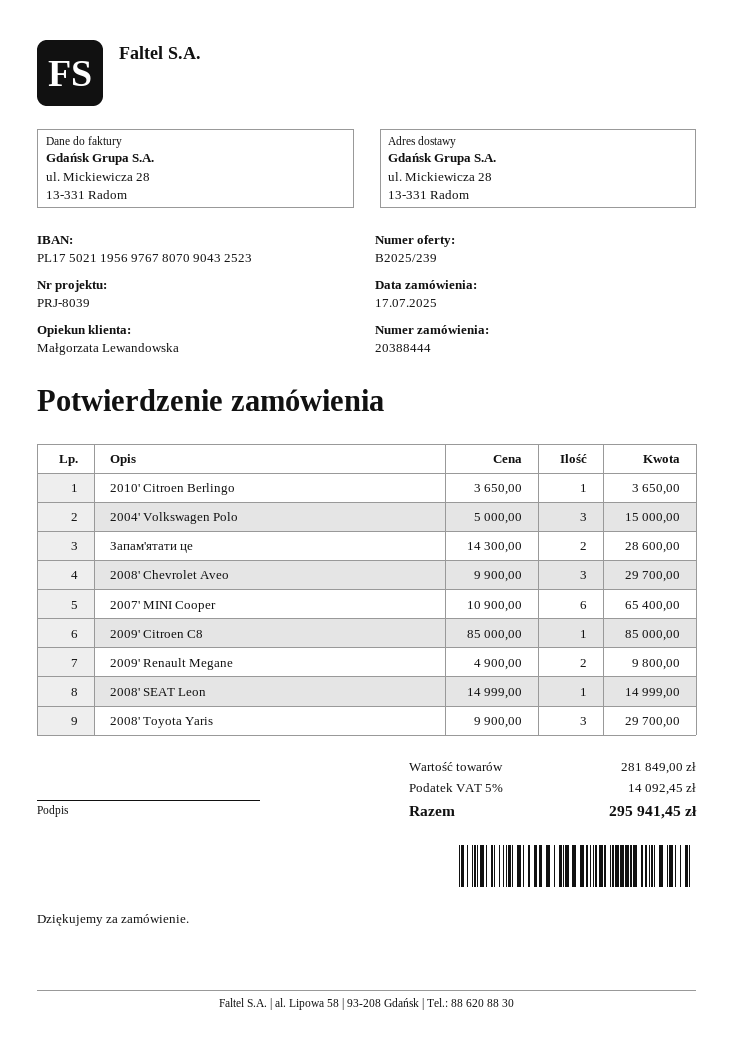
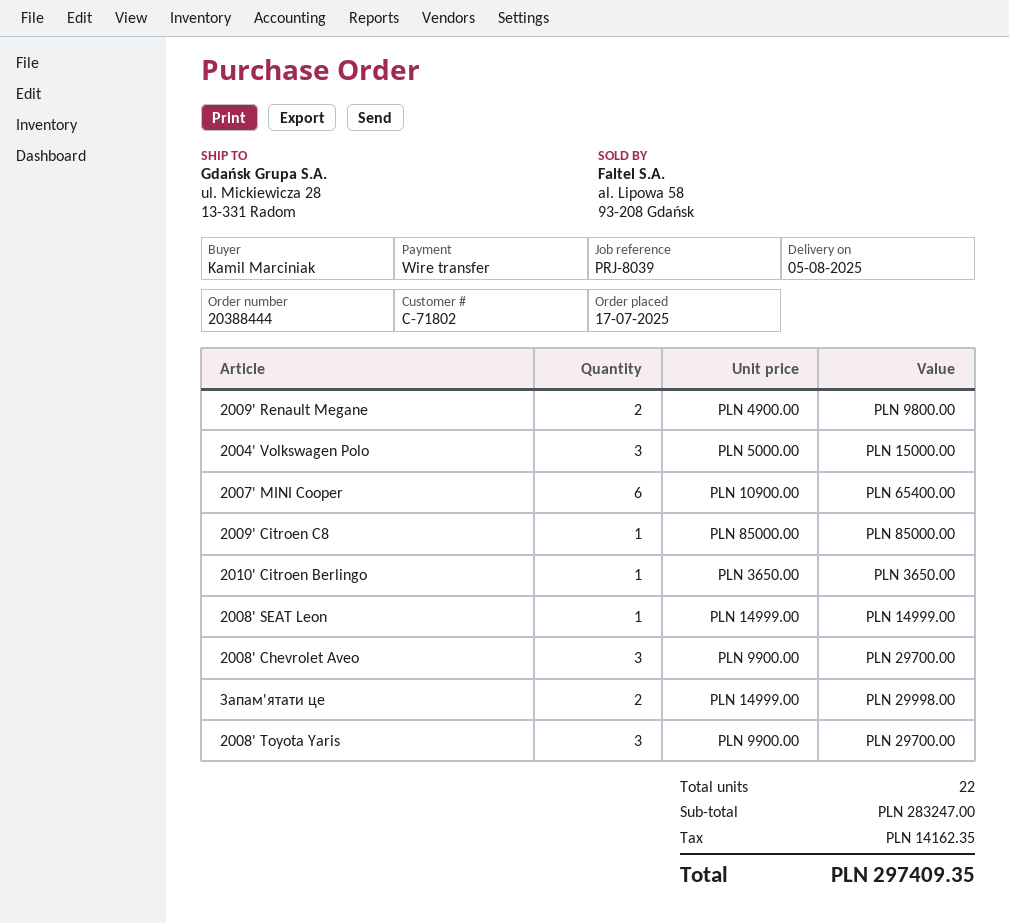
Запам'ятати це: 2 x 14300.00 = 28600.00 -> 2 x 14999.00 = 29998.00
subtotal: 281849.00 -> 283247.00
tax: 14092.45 -> 14162.35
total: 295941.45 -> 297409.35

